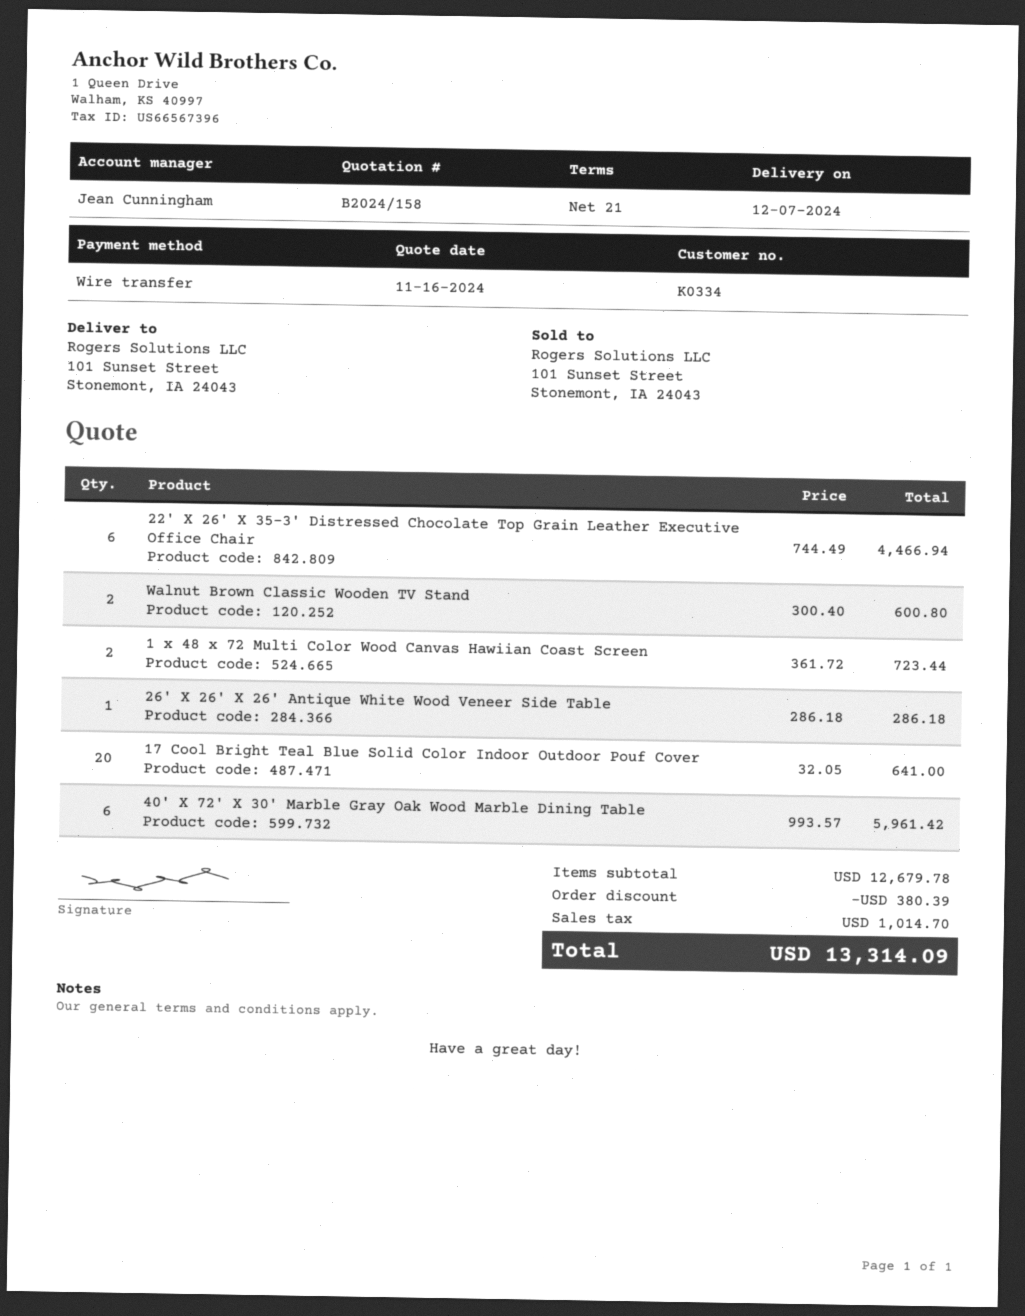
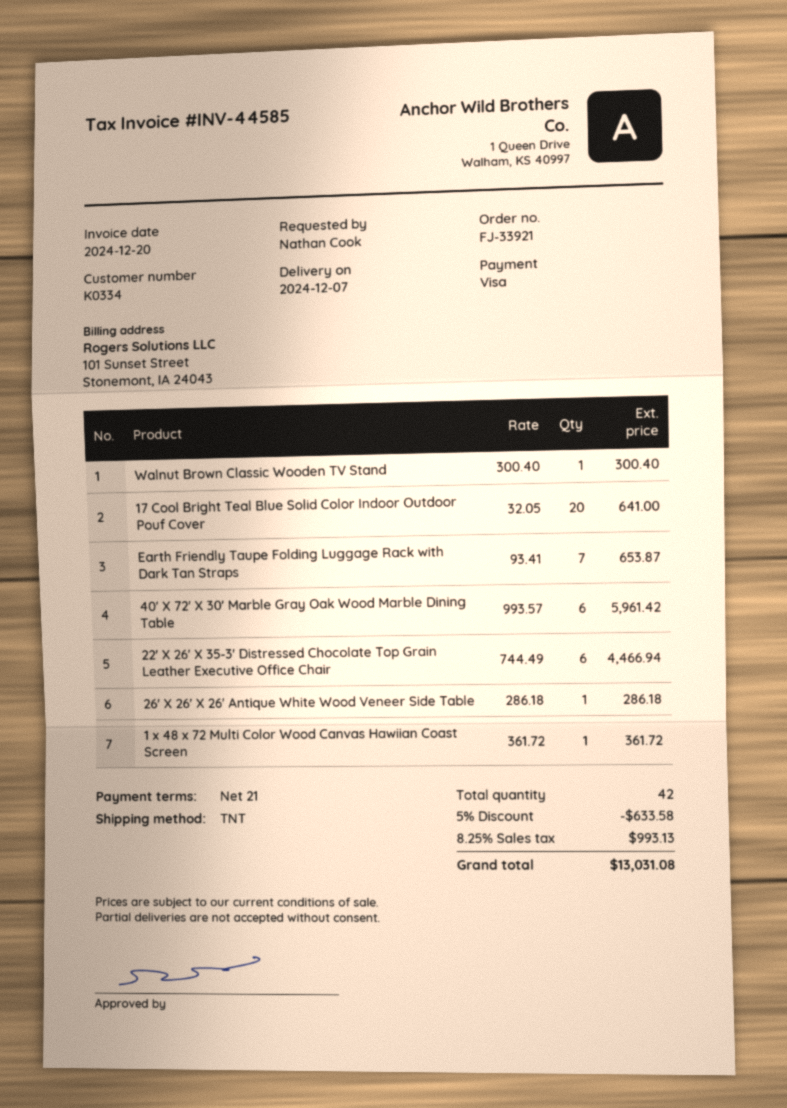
payment method: bank transfer -> Visa
Walnut Brown Classic Wooden TV Stand: 2 x 300.40 = 600.80 -> 1 x 300.40 = 300.40
1 x 48 x 72 Multi Color Wood Canvas Hawiian Coast Screen: 2 x 361.72 = 723.44 -> 1 x 361.72 = 361.72
Earth Friendly Taupe Folding Luggage Rack with Dark Tan Straps: none -> 7 x 93.41 = 653.87
discount: 380.39 -> 633.58
tax: 1014.70 -> 993.13
total: 13314.09 -> 13031.08

